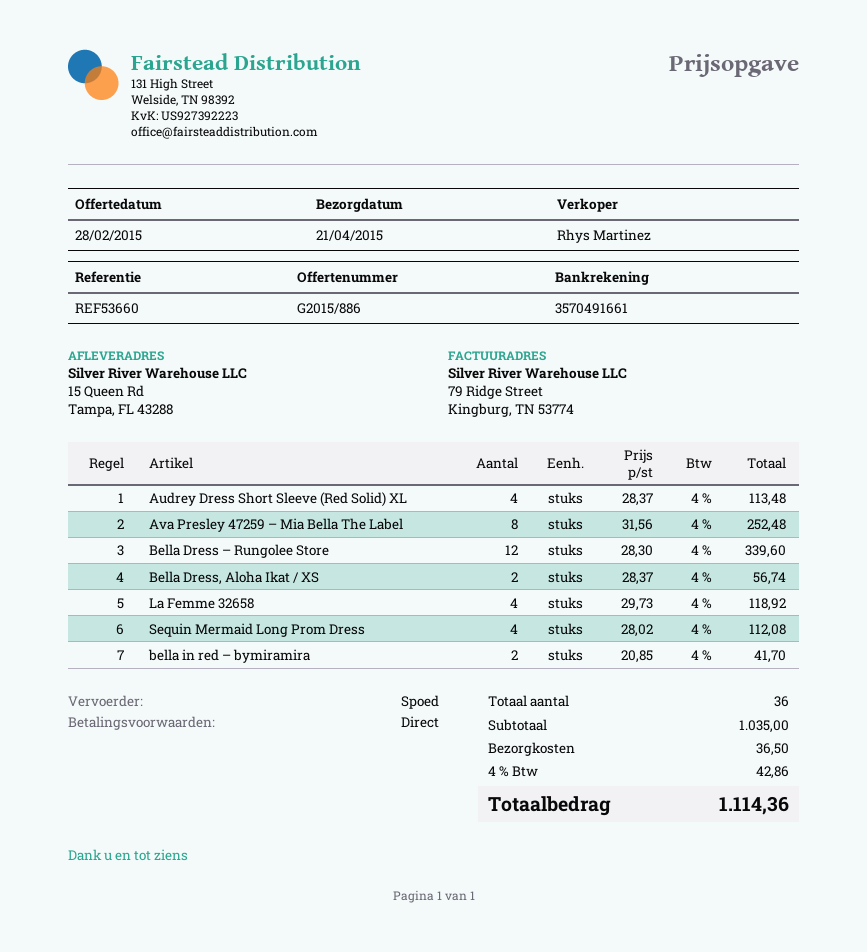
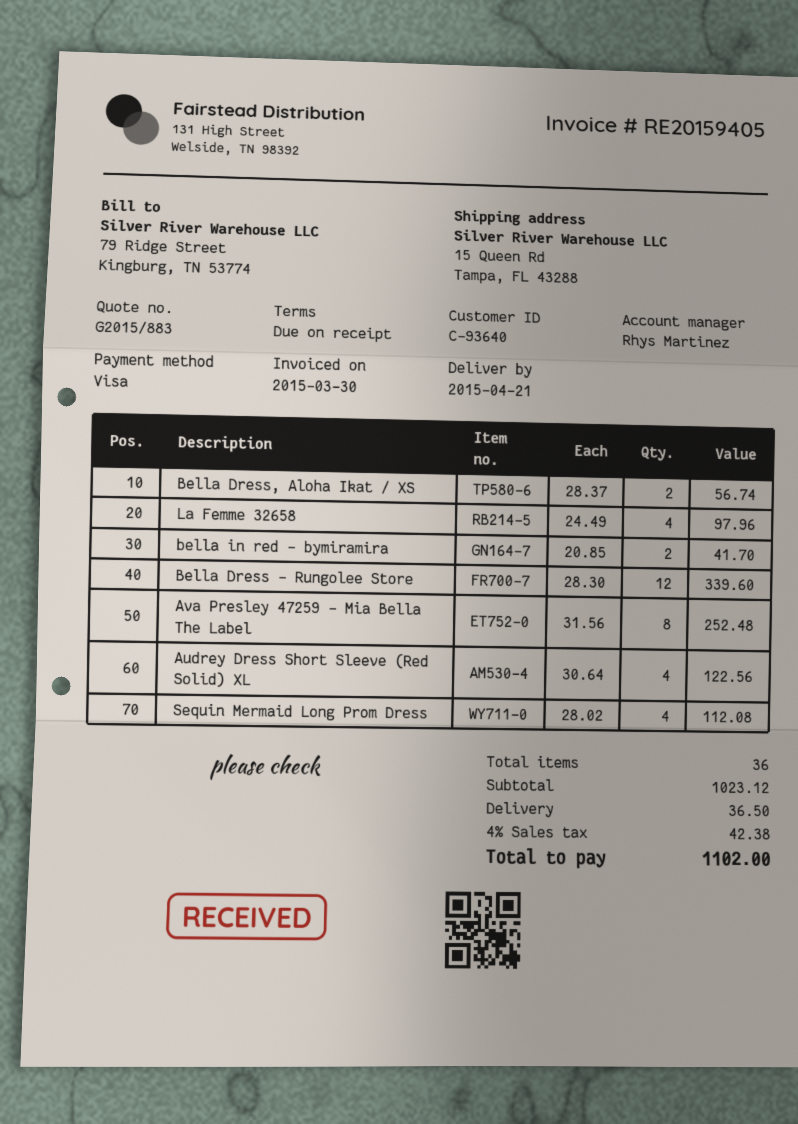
quote number: G2015/886 -> G2015/883
Audrey Dress Short Sleeve (Red Solid) XL: 4 x 28.37 = 113.48 -> 4 x 30.64 = 122.56
La Femme 32658: 4 x 29.73 = 118.92 -> 4 x 24.49 = 97.96
subtotal: 1035.00 -> 1023.12
tax: 4% = 42.86 -> 4% = 42.38
total: 1114.36 -> 1102.00

